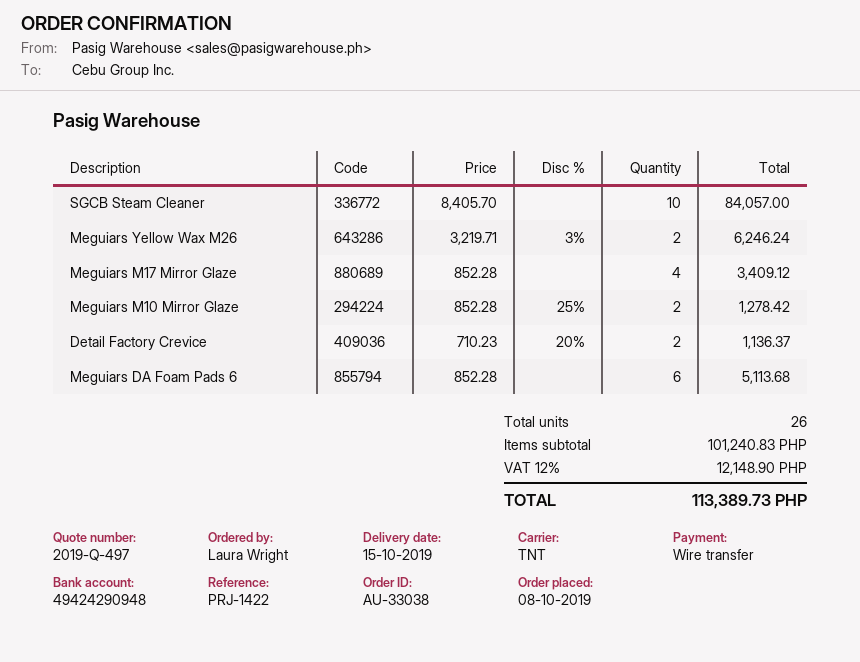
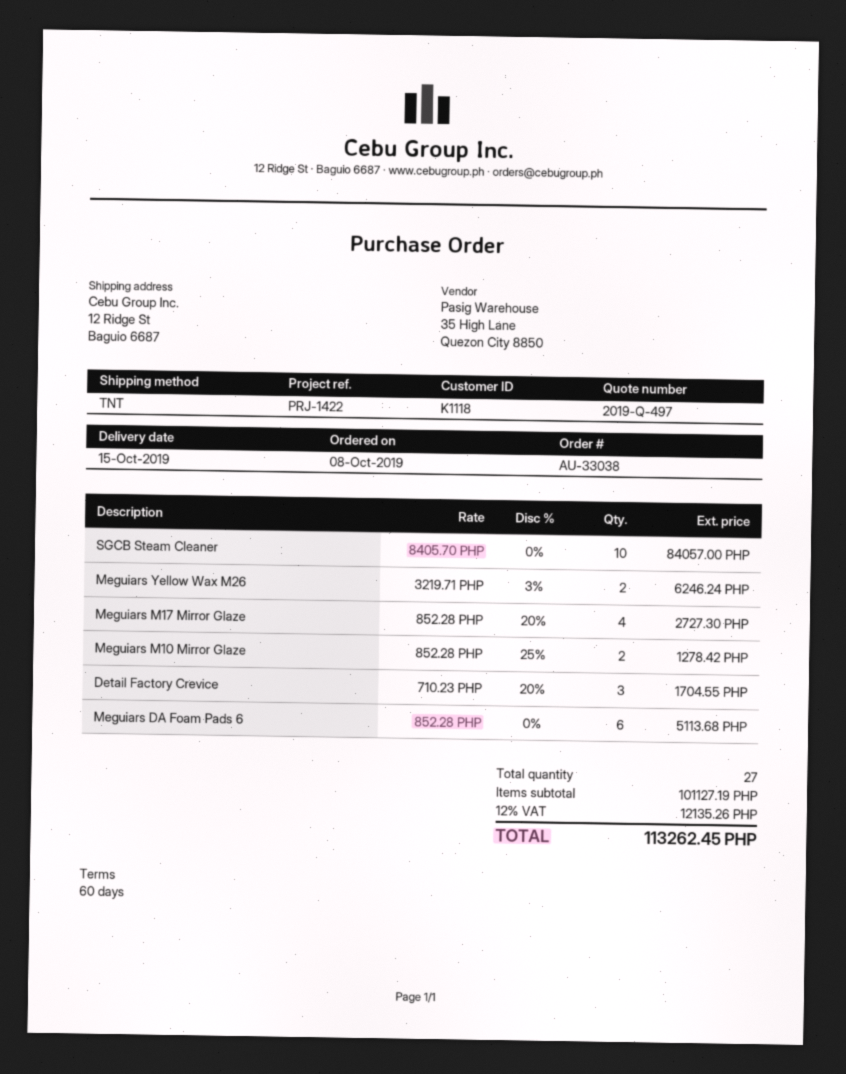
Meguiars M17 Mirror Glaze: 4 x 852.28 = 3409.12 -> 4 x 852.28 - 20% = 2727.30
Detail Factory Crevice: 2 x 710.23 - 20% = 1136.37 -> 3 x 710.23 - 20% = 1704.55
total quantity: 26 -> 27
subtotal: 101240.83 -> 101127.19
tax: 12% = 12148.90 -> 12% = 12135.26
total: 113389.73 -> 113262.45

